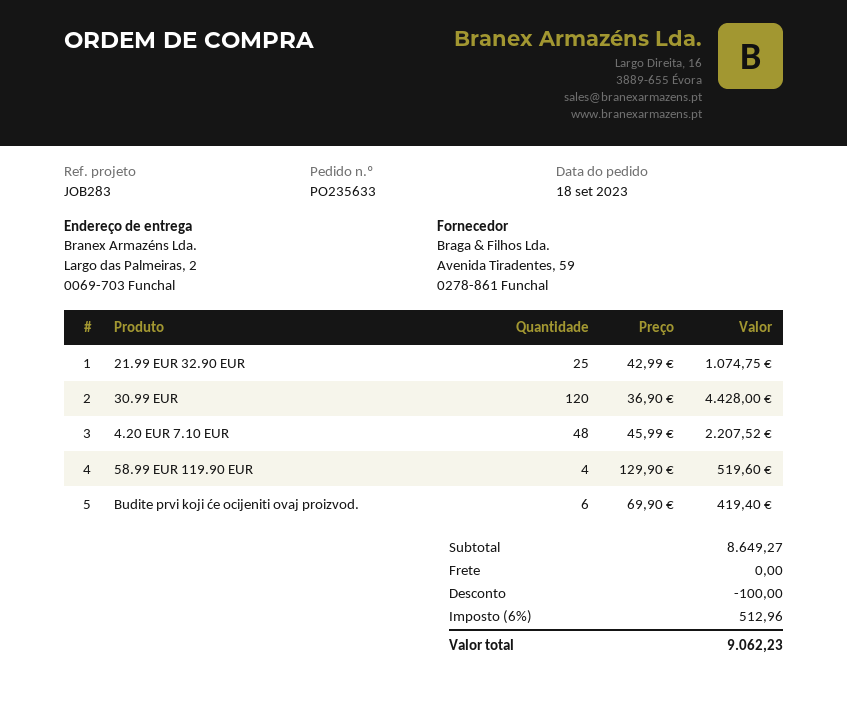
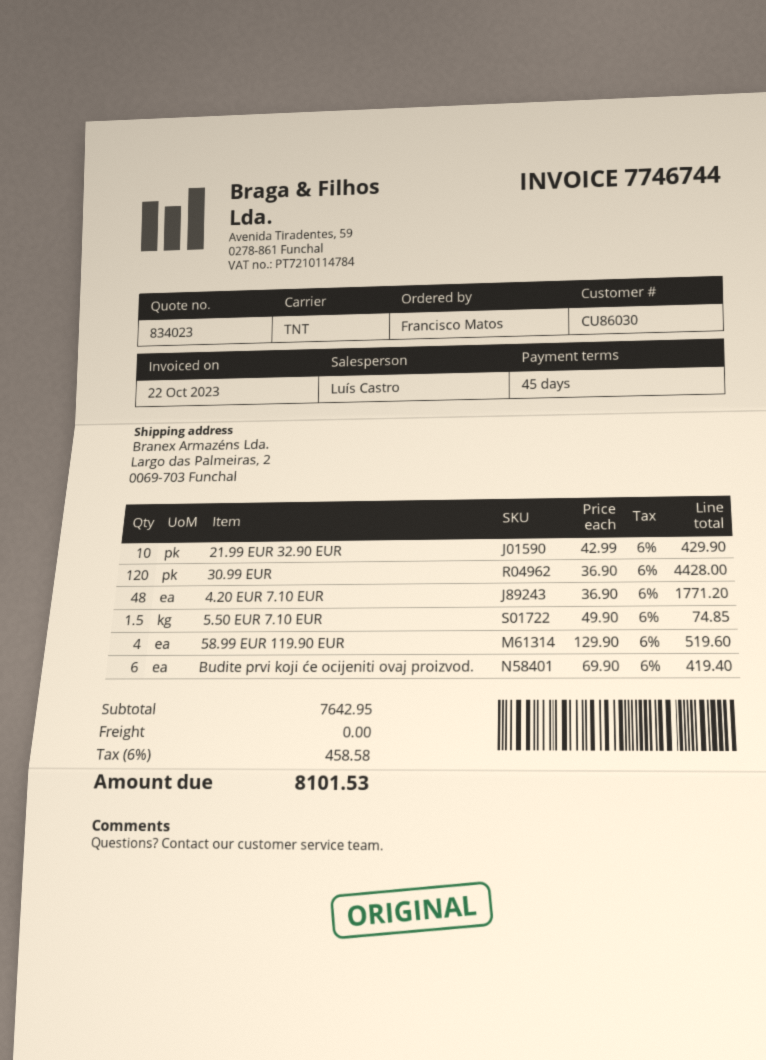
21.99 EUR 32.90 EUR: 25 x 42.99 = 1074.75 -> 10 x 42.99 = 429.90
4.20 EUR 7.10 EUR: 48 x 45.99 = 2207.52 -> 48 x 36.90 = 1771.20
5.50 EUR 7.10 EUR: none -> 1.5 x 49.90 = 74.85
subtotal: 8649.27 -> 7642.95
discount: 100.00 -> none
tax: 6% = 512.96 -> 6% = 458.58
total: 9062.23 -> 8101.53

